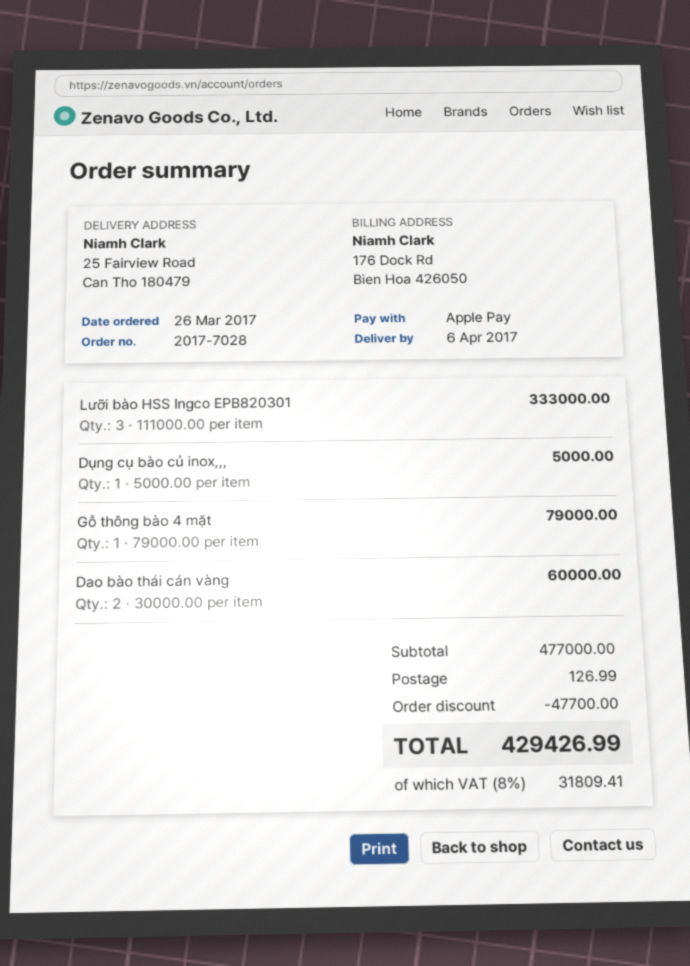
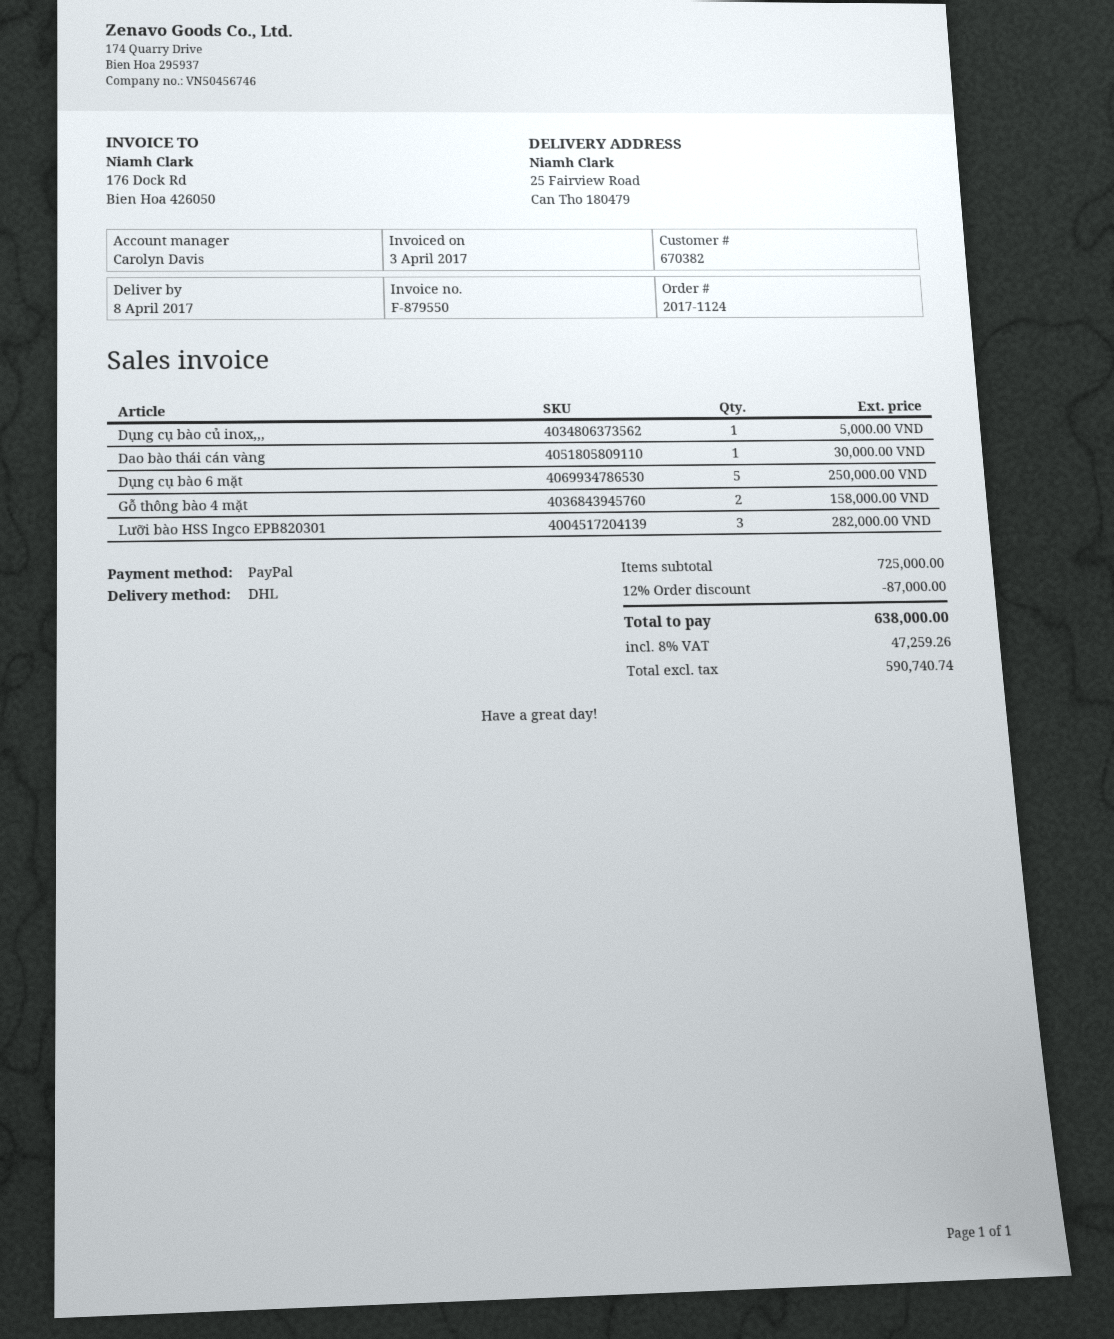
order number: 2017-7028 -> 2017-1124
delivery date: 2017-04-06 -> 2017-04-08
payment method: Apple Pay -> PayPal
Lưỡi bào HSS Ingco EPB820301: 3 for 333000.00 -> 3 for 282000.00
Gỗ thông bào 4 mặt: 1 for 79000.00 -> 2 for 158000.00
Dao bào thái cán vàng: 2 for 60000.00 -> 1 for 30000.00
Dụng cụ bào 6 mặt: none -> 5 for 250000.00
subtotal: 477000.00 -> 725000.00
discount: 47700.00 -> 87000.00
shipping: 126.99 -> none
tax: 8% = 31809.41 -> 8% = 47259.26
total: 429426.99 -> 638000.00

